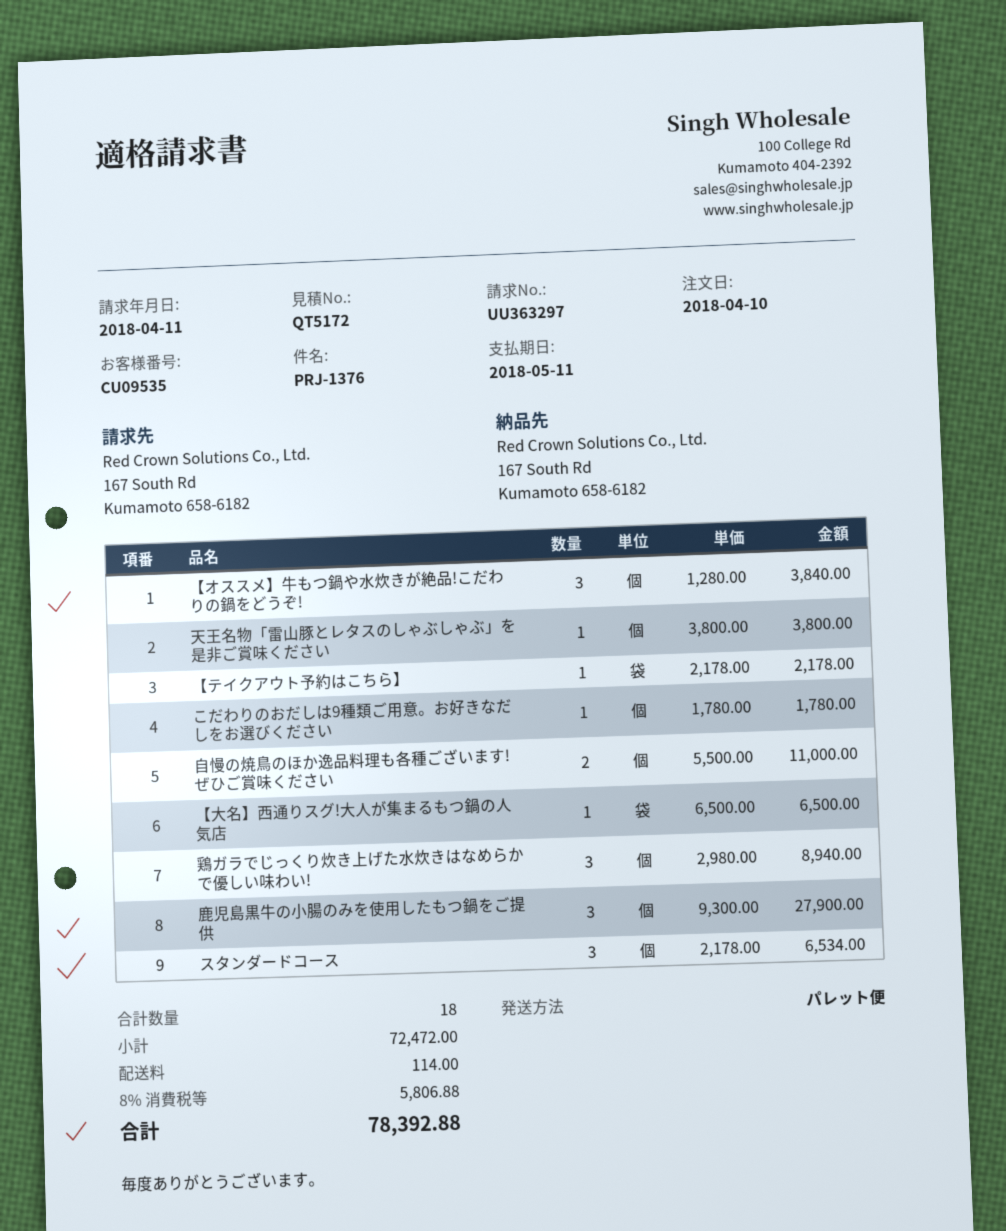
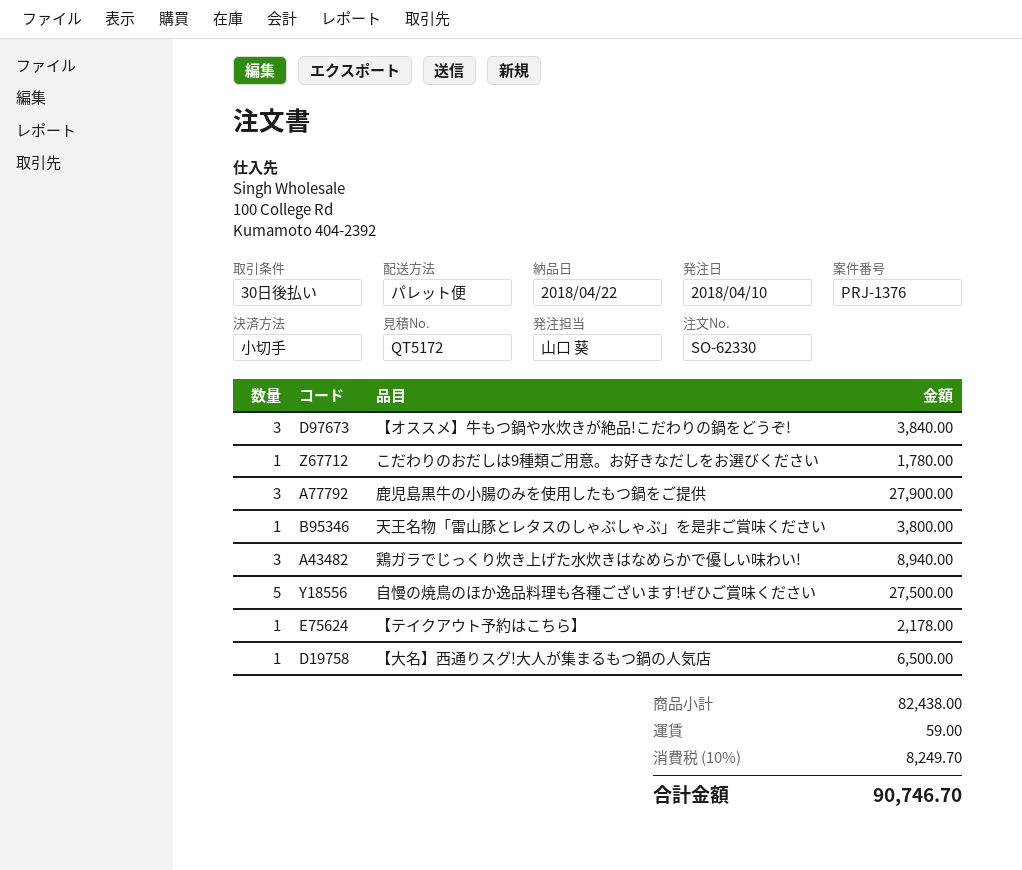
自慢の焼鳥のほか逸品料理も各種ございます!ぜひご賞味ください: 2 for 11000.00 -> 5 for 27500.00
スタンダードコース: 3 for 6534.00 -> none
subtotal: 72472.00 -> 82438.00
shipping: 114.00 -> 59.00
tax: 8% = 5806.88 -> 10% = 8249.70
total: 78392.88 -> 90746.70

